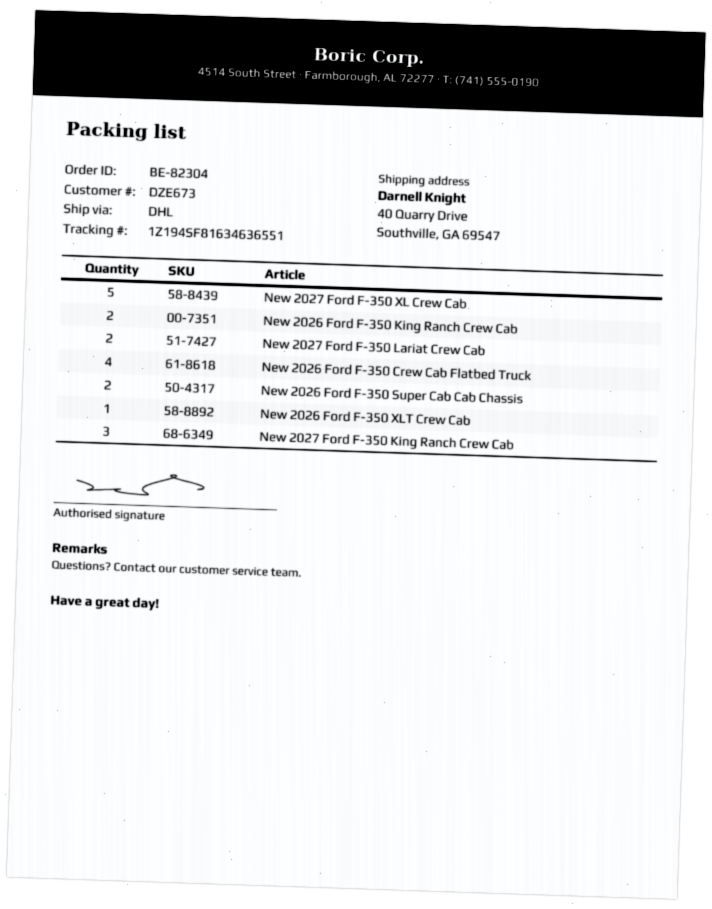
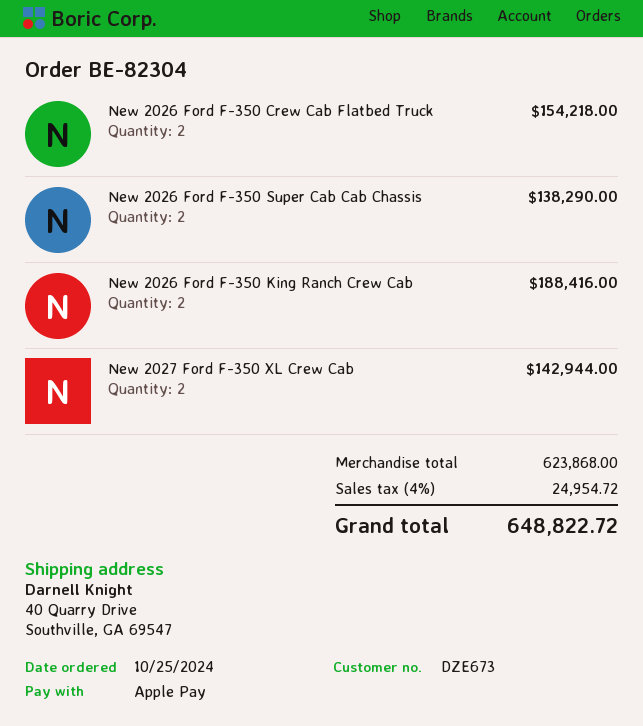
New 2027 Ford F-350 XL Crew Cab: 5 -> 2
New 2027 Ford F-350 Lariat Crew Cab: 2 -> none
New 2026 Ford F-350 Crew Cab Flatbed Truck: 4 -> 2
New 2026 Ford F-350 XLT Crew Cab: 1 -> none
New 2027 Ford F-350 King Ranch Crew Cab: 3 -> none

